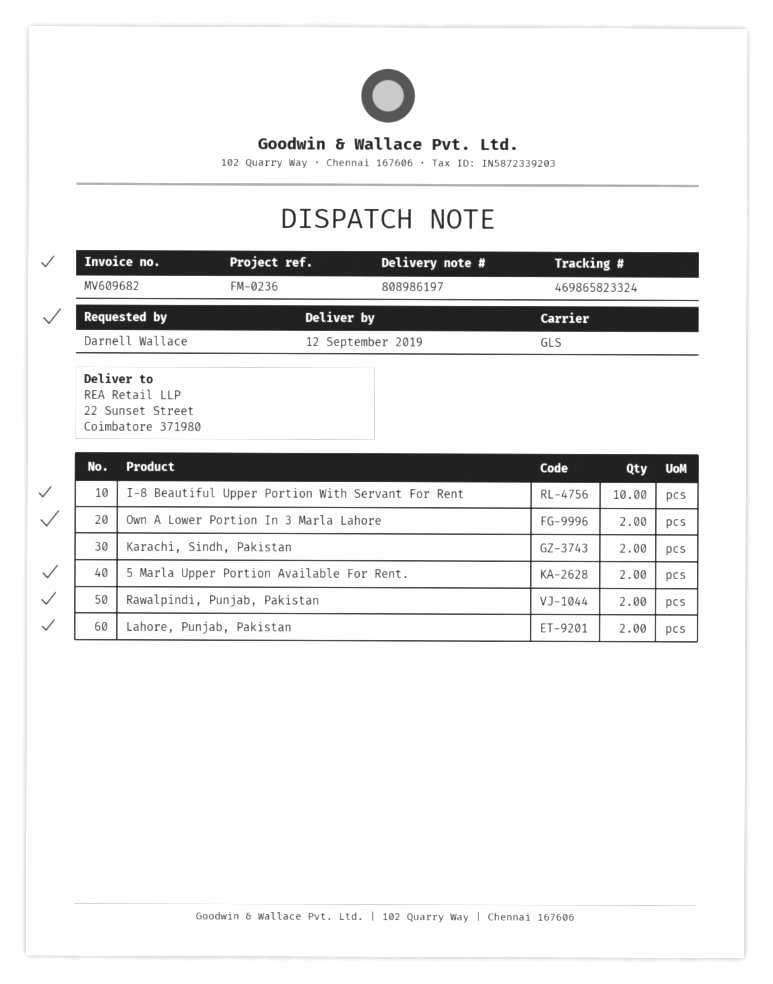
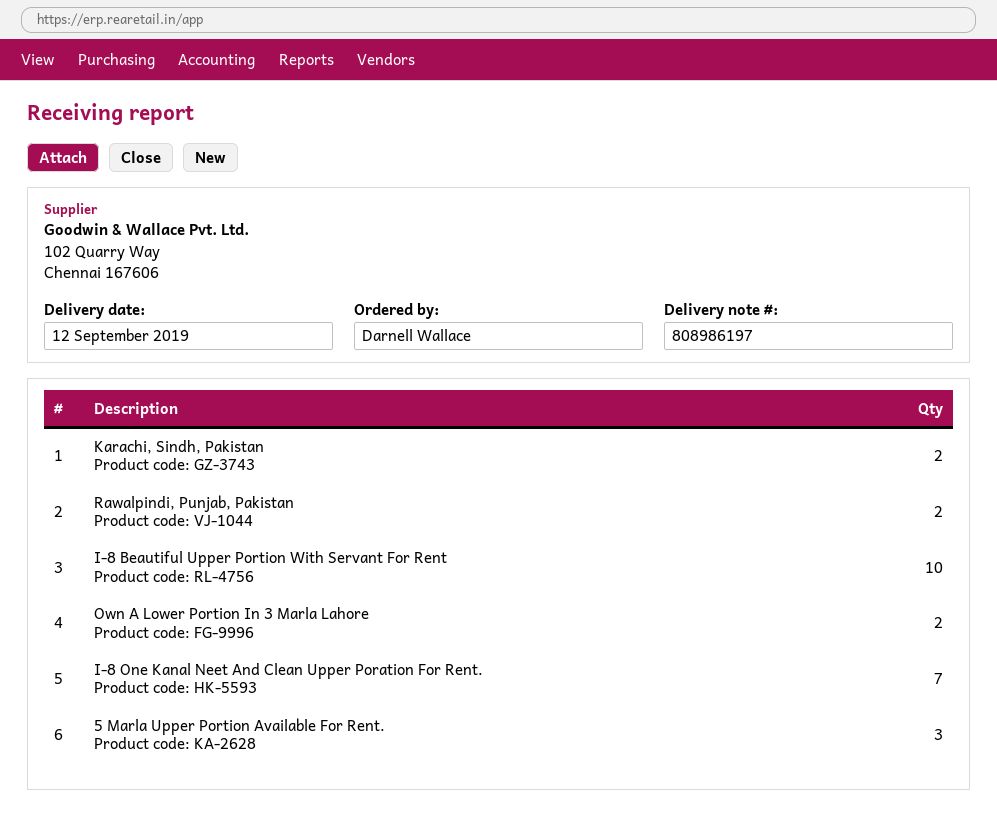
5 Marla Upper Portion Available For Rent.: 2 -> 3
Lahore, Punjab, Pakistan: 2 -> none
I-8 One Kanal Neet And Clean Upper Poration For Rent.: none -> 7

